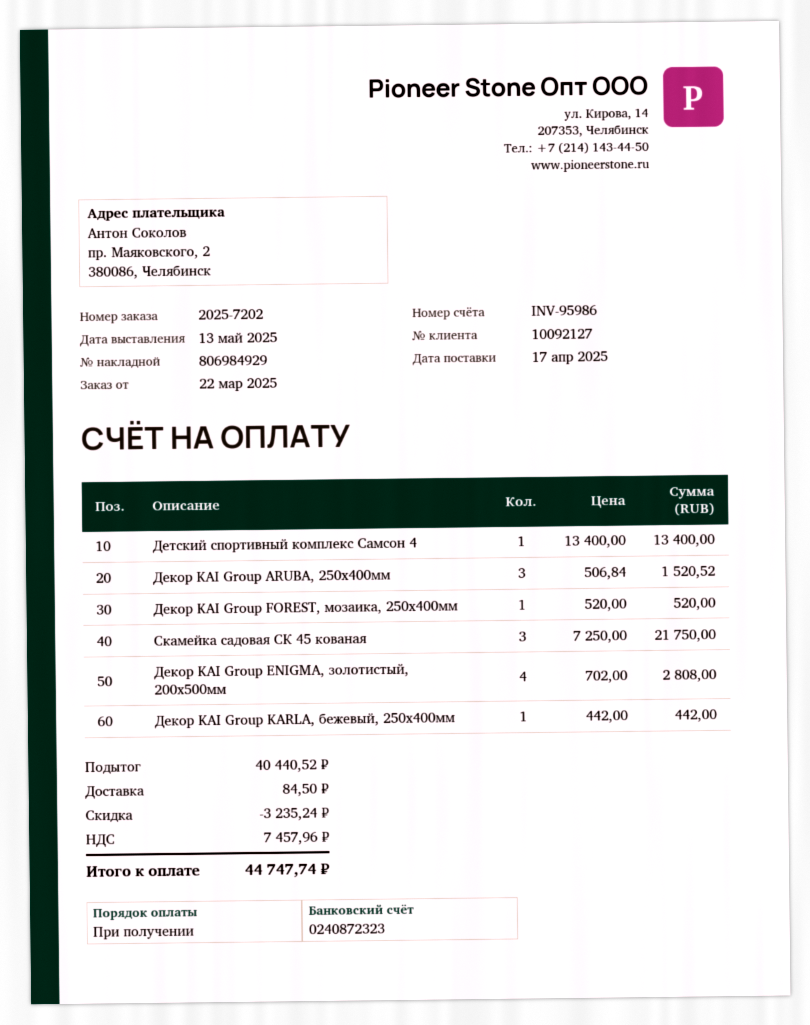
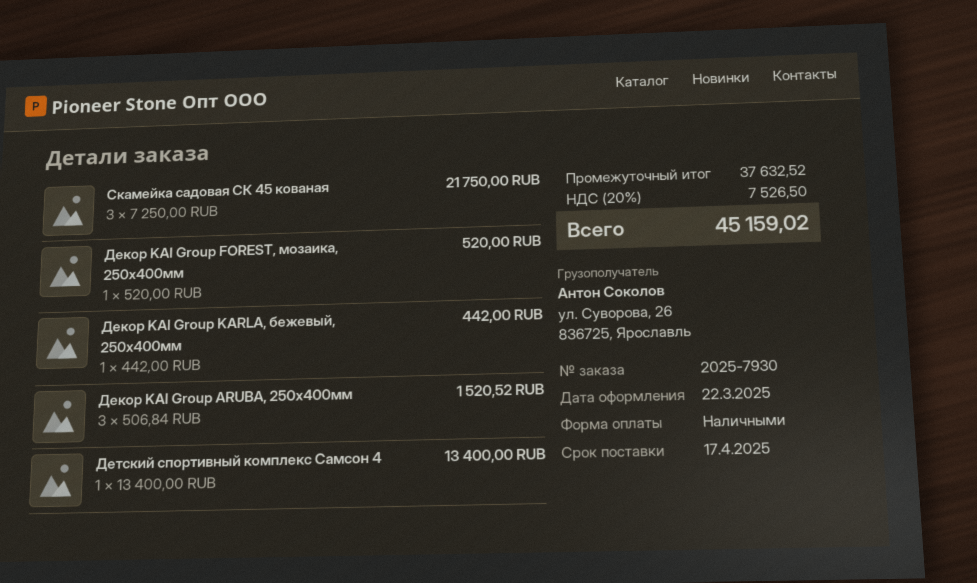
order number: 2025-7202 -> 2025-7930
Декор KAI Group ENIGMA, золотистый, 200x500мм: 4 x 702.00 = 2808.00 -> none
subtotal: 40440.52 -> 37632.52
discount: 3235.24 -> none
shipping: 84.50 -> none
tax: 7457.96 -> 7526.50
total: 44747.74 -> 45159.02

